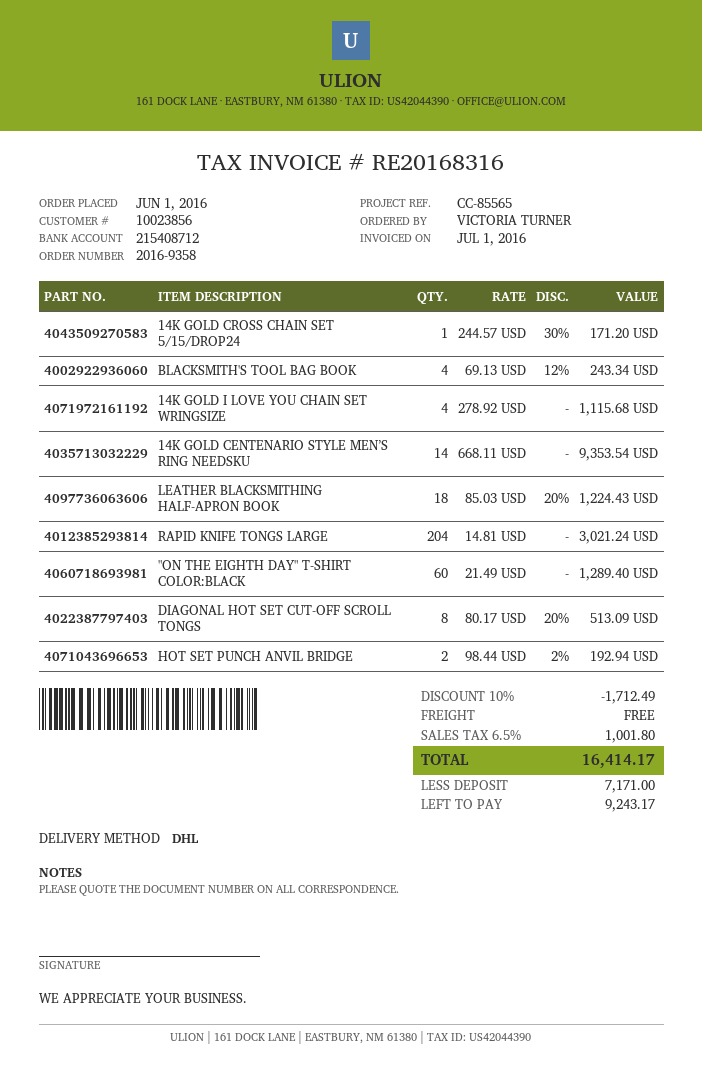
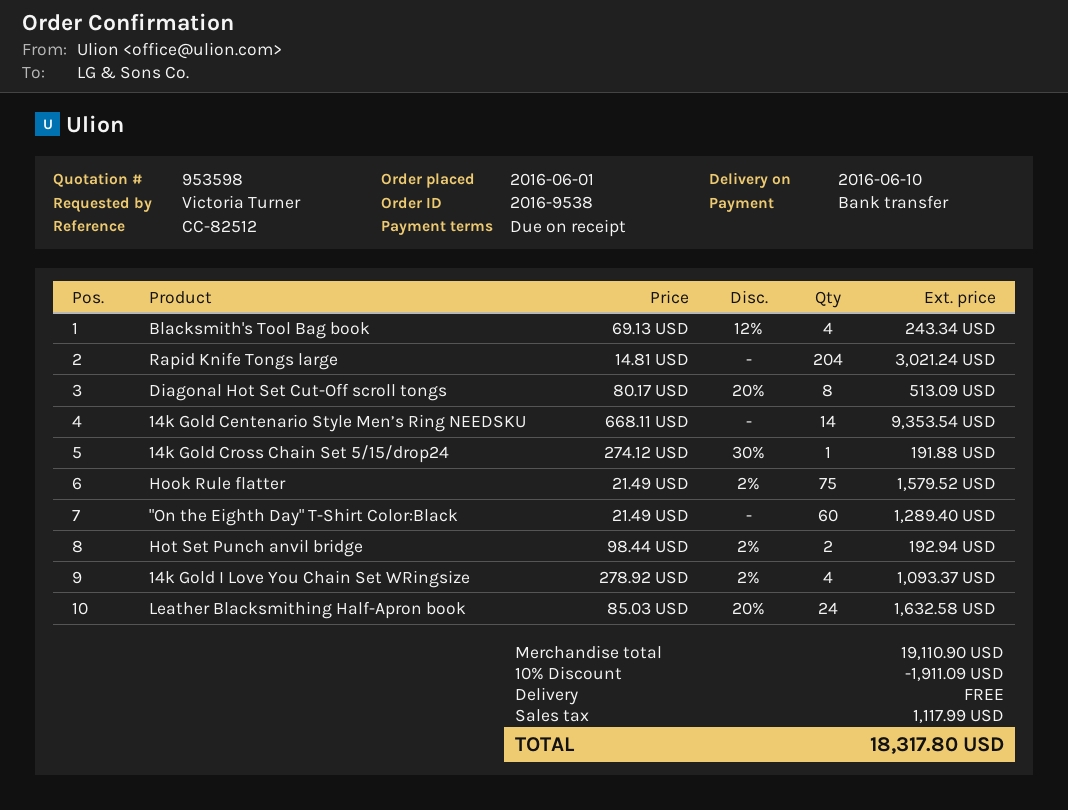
order number: 2016-9358 -> 2016-9538
reference: CC-85565 -> CC-82512
14K GOLD CROSS CHAIN SET 5/15/DROP24: 1 x 244.57 - 30% = 171.20 -> 1 x 274.12 - 30% = 191.88
14K GOLD I LOVE YOU CHAIN SET WRINGSIZE: 4 x 278.92 = 1115.68 -> 4 x 278.92 - 2% = 1093.37
LEATHER BLACKSMITHING HALF-APRON BOOK: 18 x 85.03 - 20% = 1224.43 -> 24 x 85.03 - 20% = 1632.58
Hook Rule flatter: none -> 75 x 21.49 - 2% = 1579.52
discount: 10% = 1712.49 -> 10% = 1911.09
tax: 1001.80 -> 1117.99
total: 16414.17 -> 18317.80

